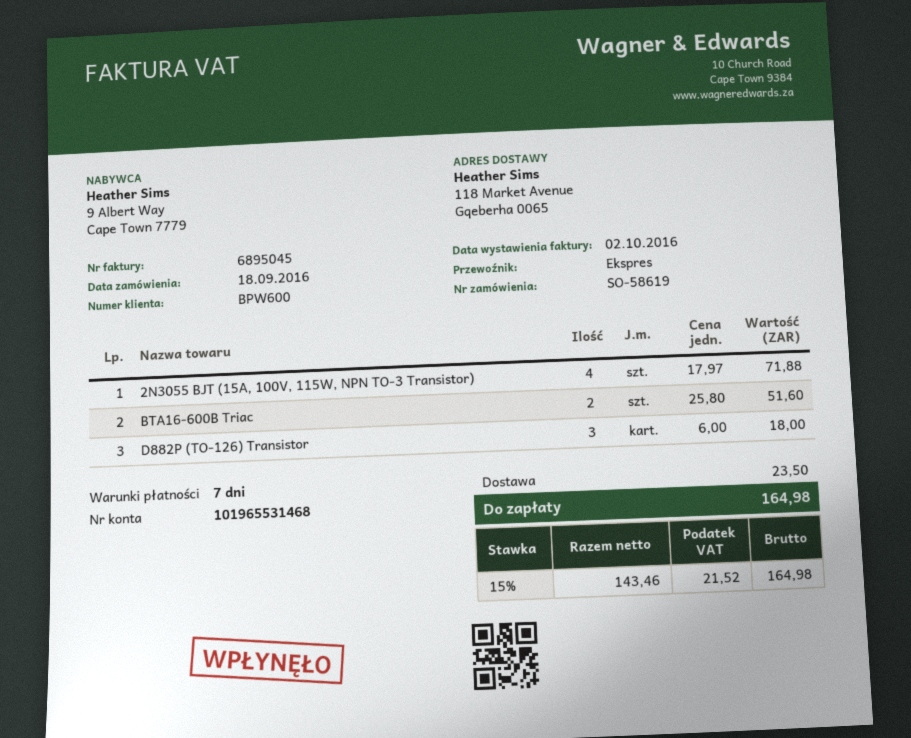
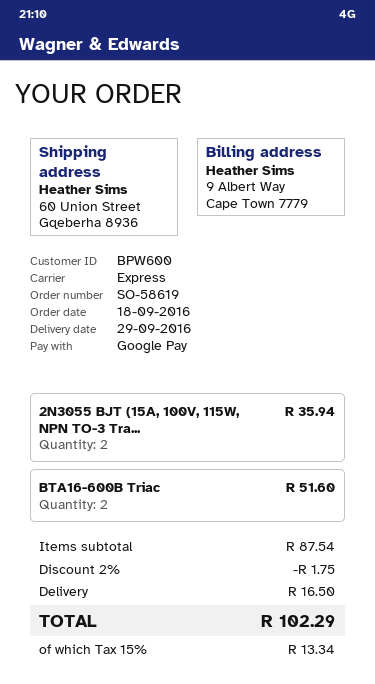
ship to: 118 Market Avenue, Gqeberha 0065 -> 60 Union Street, Gqeberha 8936
2N3055 BJT (15A, 100V, 115W, NPN TO-3 Transistor): 4 for 71.88 -> 2 for 35.94
D882P (TO-126) Transistor: 3 for 18.00 -> none
discount: none -> 2% = 1.75
shipping: 23.50 -> 16.50
tax: 15% = 21.52 -> 15% = 13.34
total: 164.98 -> 102.29

